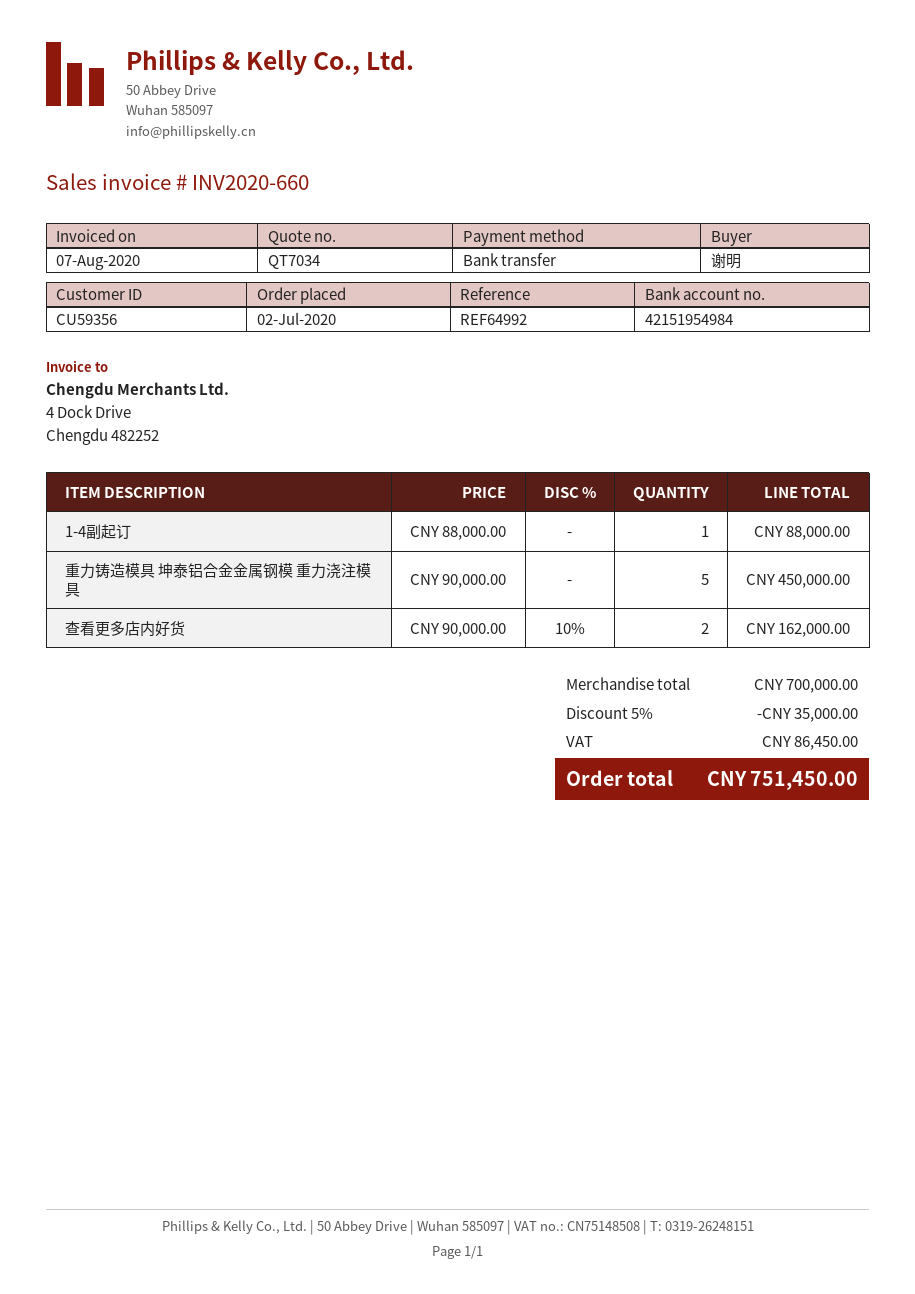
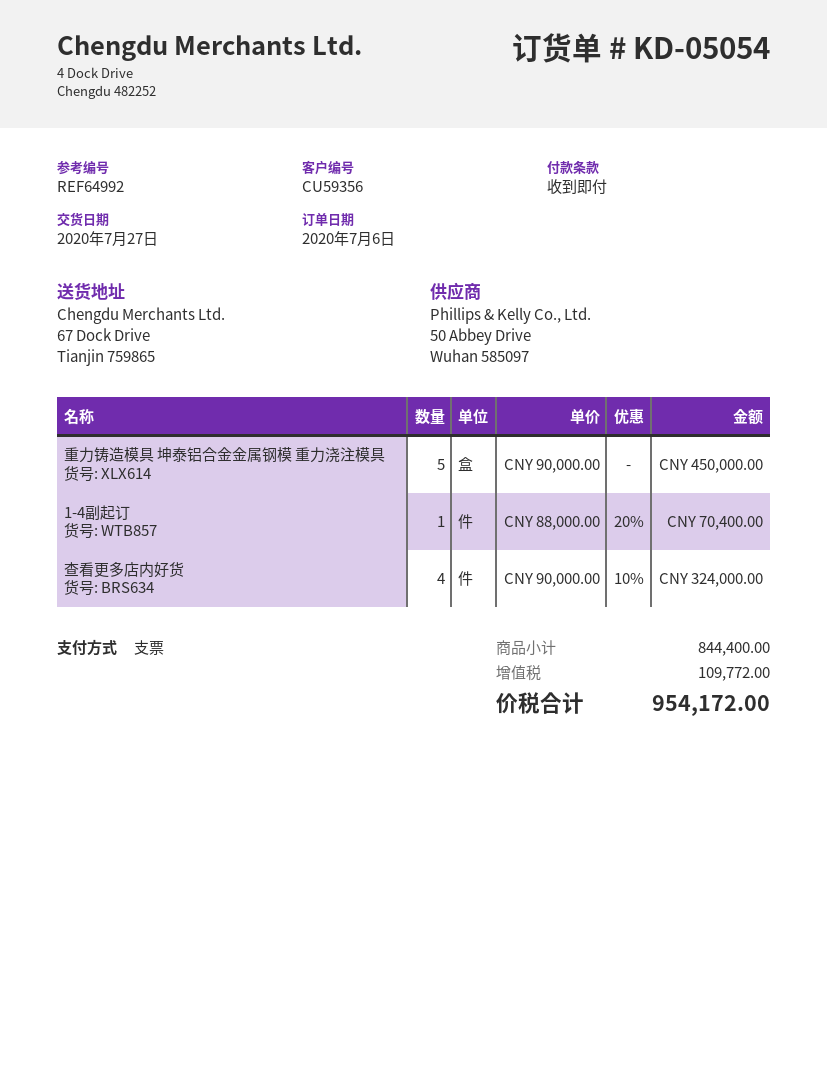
order date: 2020-07-02 -> 2020-07-06
payment method: bank transfer -> cheque
1-4副起订: 1 x 88000.00 = 88000.00 -> 1 x 88000.00 - 20% = 70400.00
查看更多店内好货: 2 x 90000.00 - 10% = 162000.00 -> 4 x 90000.00 - 10% = 324000.00
subtotal: 700000.00 -> 844400.00
discount: 5% = 35000.00 -> none
tax: 86450.00 -> 109772.00
total: 751450.00 -> 954172.00

